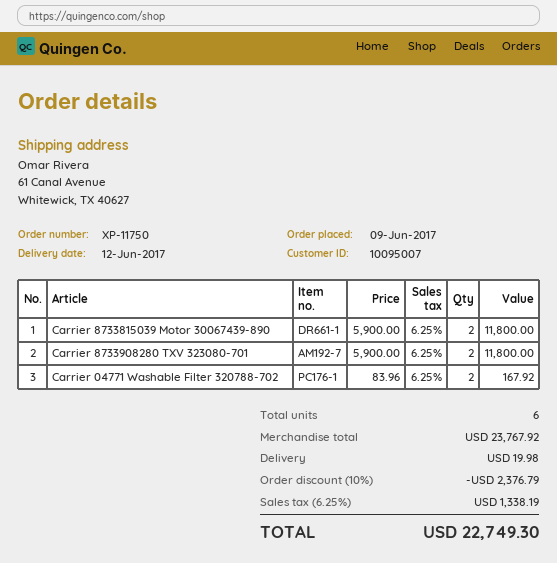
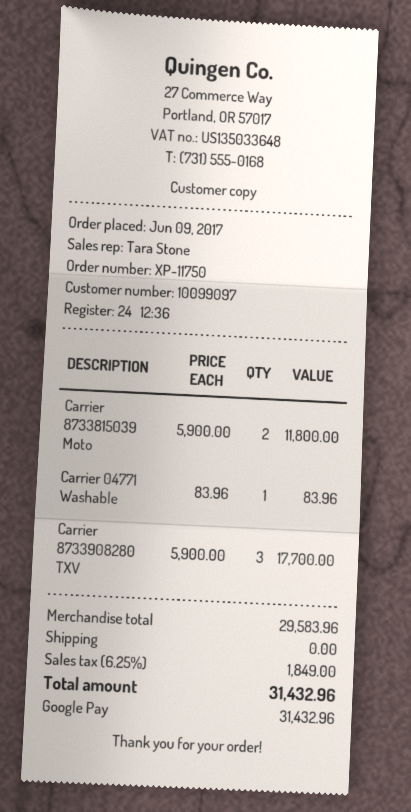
customer number: 10095007 -> 10099097
Carrier 8733908280 TXV 323080-701: 2 x 5900.00 = 11800.00 -> 3 x 5900.00 = 17700.00
Carrier 04771 Washable Filter 320788-702: 2 x 83.96 = 167.92 -> 1 x 83.96 = 83.96
subtotal: 23767.92 -> 29583.96
discount: 10% = 2376.79 -> none
shipping: 19.98 -> 0.00
tax: 6.25% = 1338.19 -> 6.25% = 1849.00
total: 22749.30 -> 31432.96

